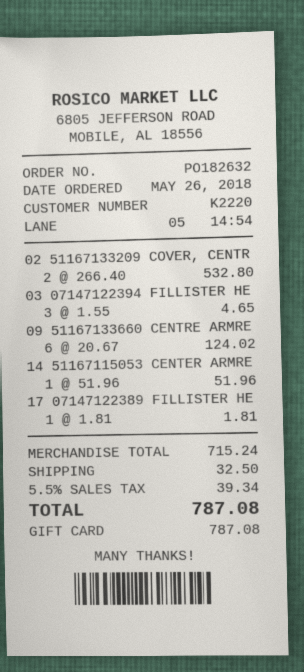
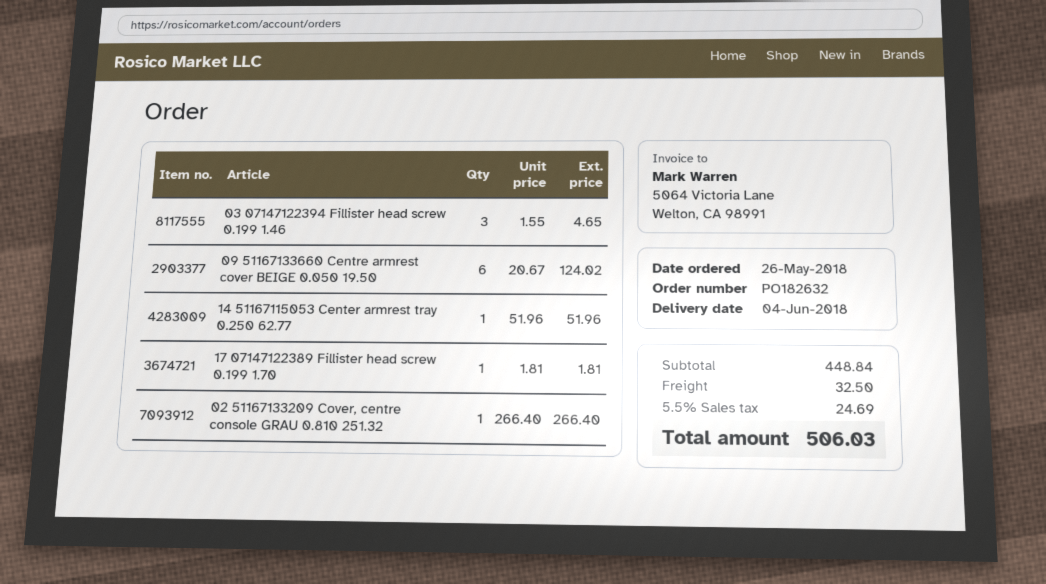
02 51167133209 COVER, CENTR: 2 x 266.40 = 532.80 -> 1 x 266.40 = 266.40
subtotal: 715.24 -> 448.84
tax: 5.5% = 39.34 -> 5.5% = 24.69
total: 787.08 -> 506.03

